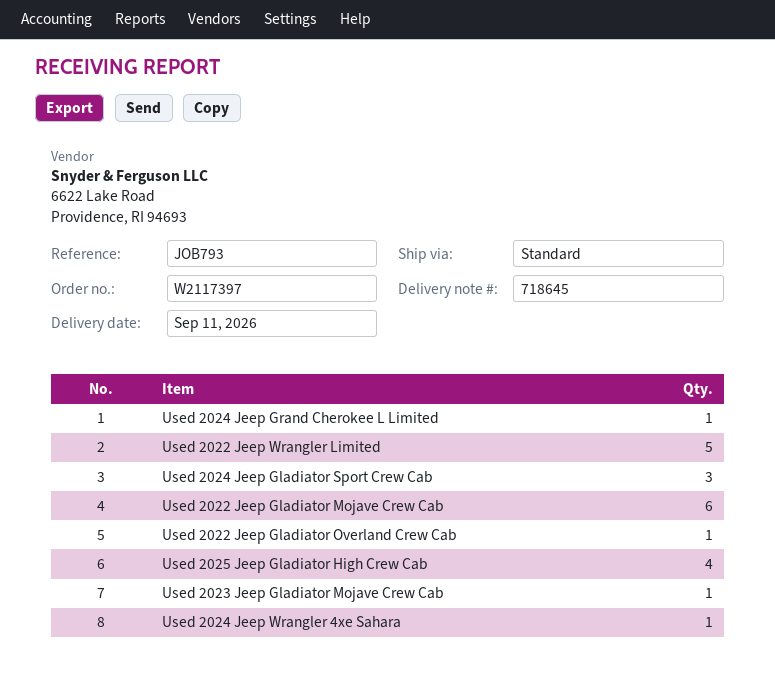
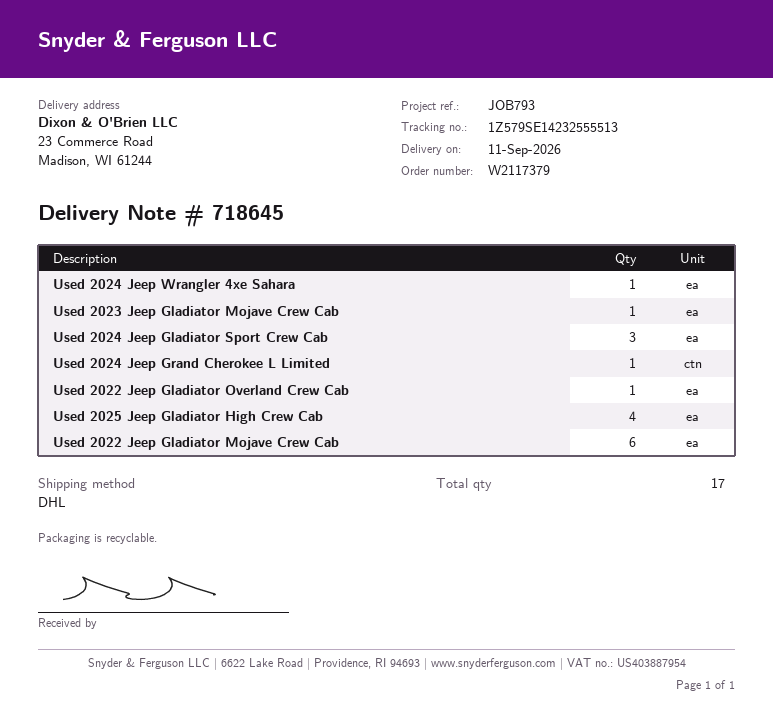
order number: W2117397 -> W2117379
shipping method: standard -> DHL
Used 2022 Jeep Wrangler Limited: 5 -> none

